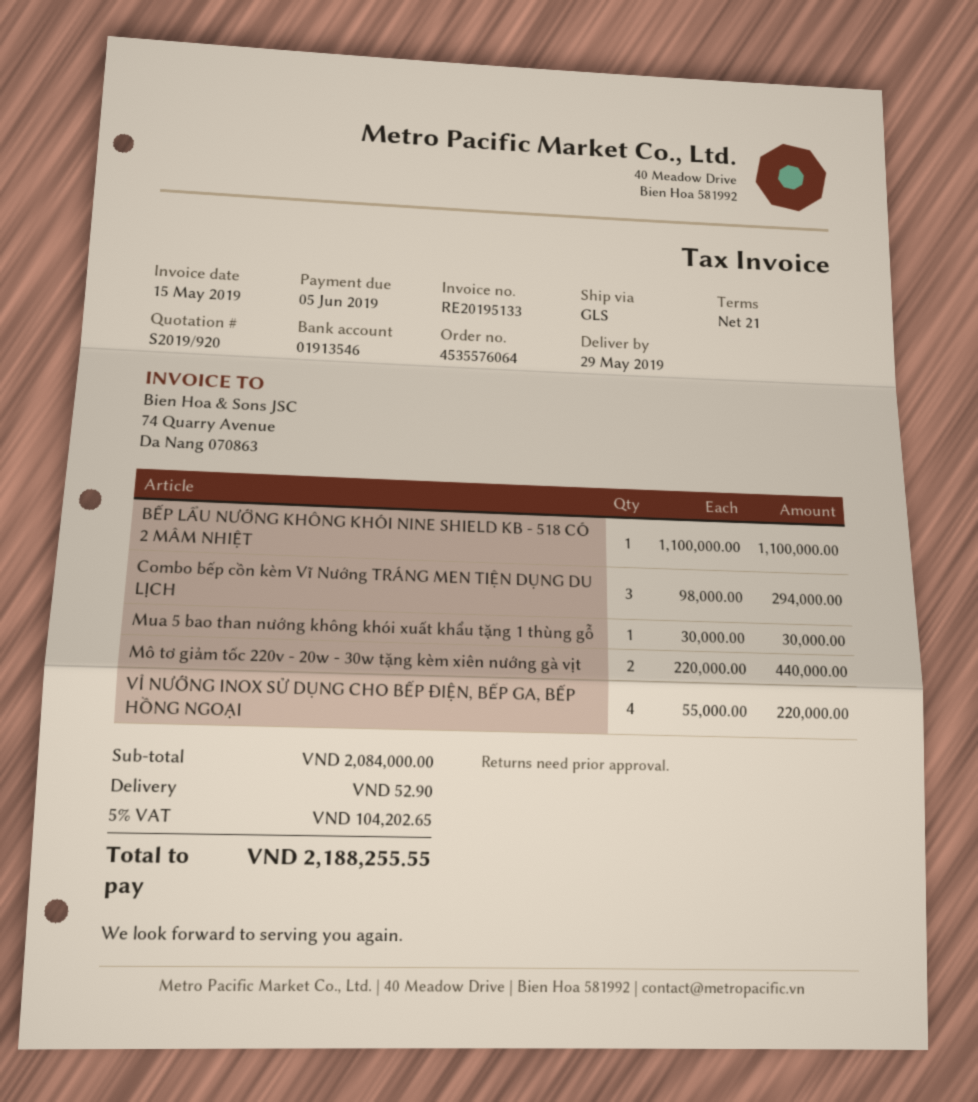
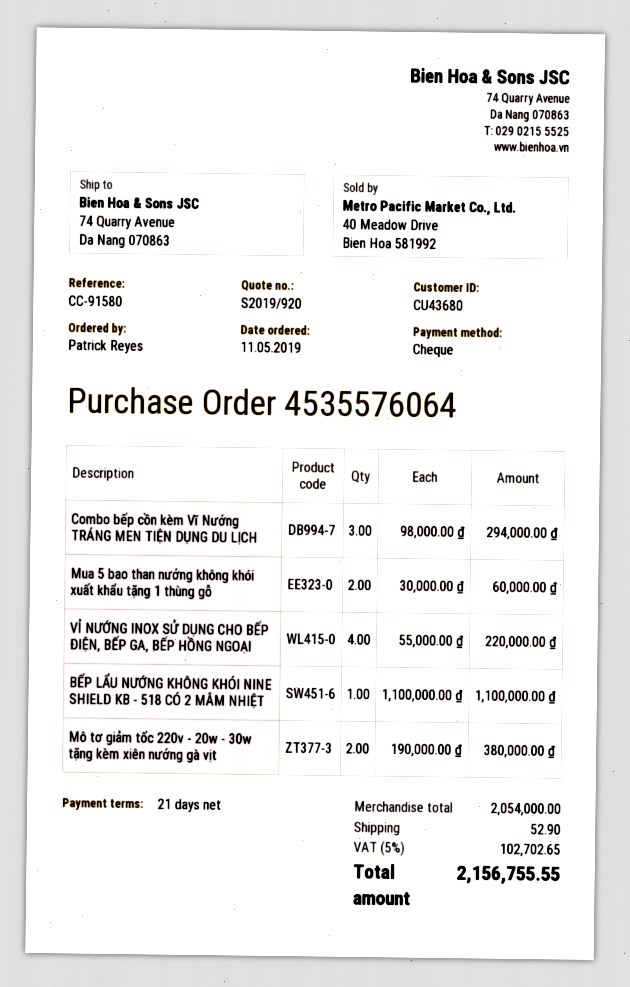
Mua 5 bao than nướng không khói xuất khẩu tặng 1 thùng gỗ: 1 x 30000.00 = 30000.00 -> 2 x 30000.00 = 60000.00
Mô tơ giảm tốc 220v - 20w - 30w tặng kèm xiên nướng gà vịt: 2 x 220000.00 = 440000.00 -> 2 x 190000.00 = 380000.00
subtotal: 2084000.00 -> 2054000.00
tax: 5% = 104202.65 -> 5% = 102702.65
total: 2188255.55 -> 2156755.55

